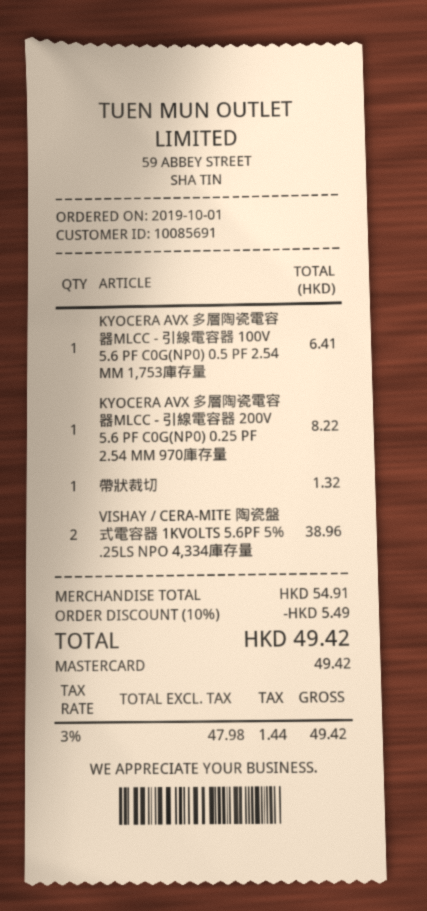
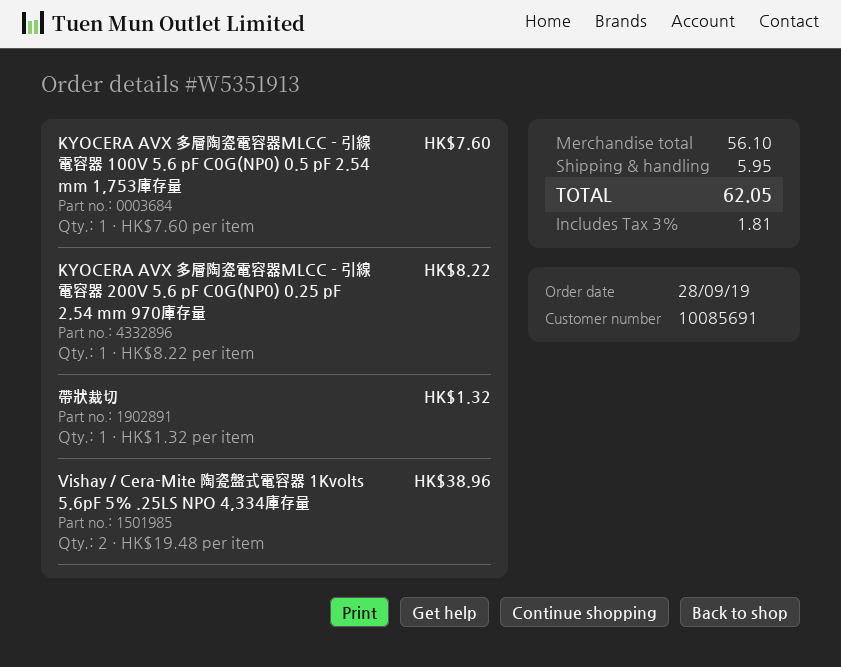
order date: 2019-10-01 -> 2019-09-28
KYOCERA AVX 多層陶瓷電容器MLCC - 引線電容器 100V 5.6 PF C0G(NP0) 0.5 PF 2.54 MM 1,753庫存量: 1 for 6.41 -> 1 for 7.60
subtotal: 54.91 -> 56.10
discount: 10% = 5.49 -> none
shipping: none -> 5.95
tax: 3% = 1.44 -> 3% = 1.81
total: 49.42 -> 62.05

